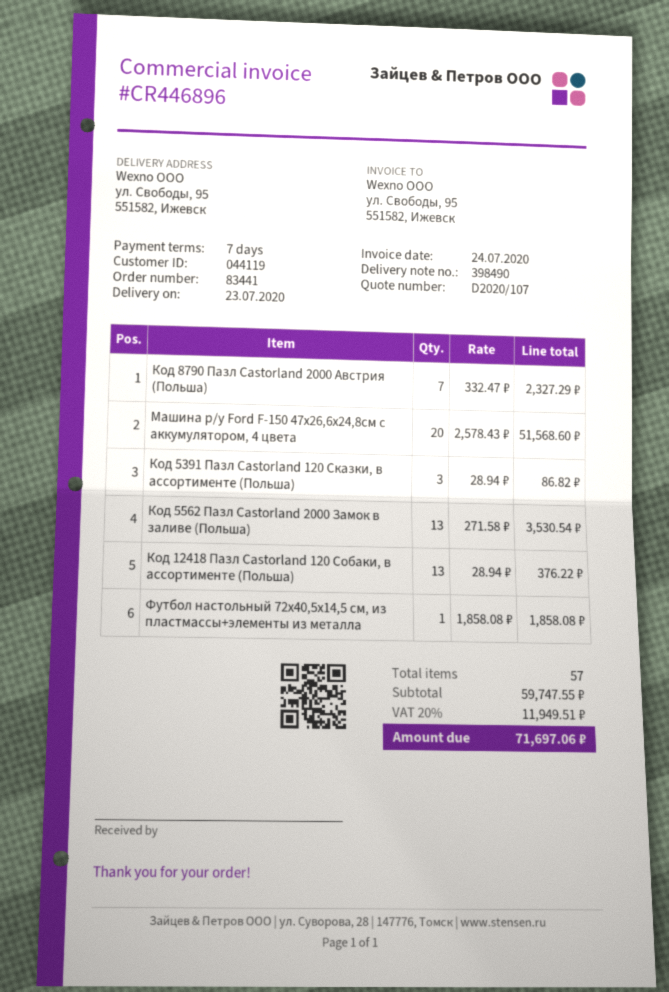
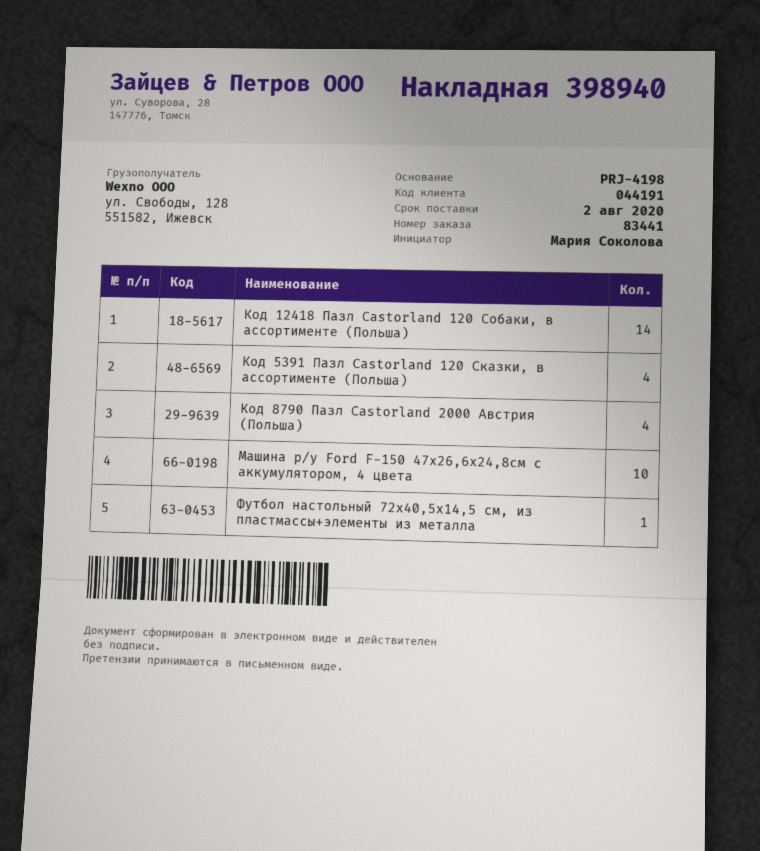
delivery note number: 398490 -> 398940
delivery date: 2020-07-23 -> 2020-08-02
customer number: 044119 -> 044191
ship to: ул. Свободы, 95, 551582, Ижевск -> ул. Свободы, 128, 551582, Ижевск
Код 8790 Пазл Castorland 2000 Австрия (Польша): 7 -> 4
Машина р/у Ford F-150 47х26,6х24,8см с аккумулятором, 4 цвета: 20 -> 10
Код 5391 Пазл Castorland 120 Сказки, в ассортименте (Польша): 3 -> 4
Код 5562 Пазл Castorland 2000 Замок в заливе (Польша): 13 -> none
Код 12418 Пазл Castorland 120 Собаки, в ассортименте (Польша): 13 -> 14

